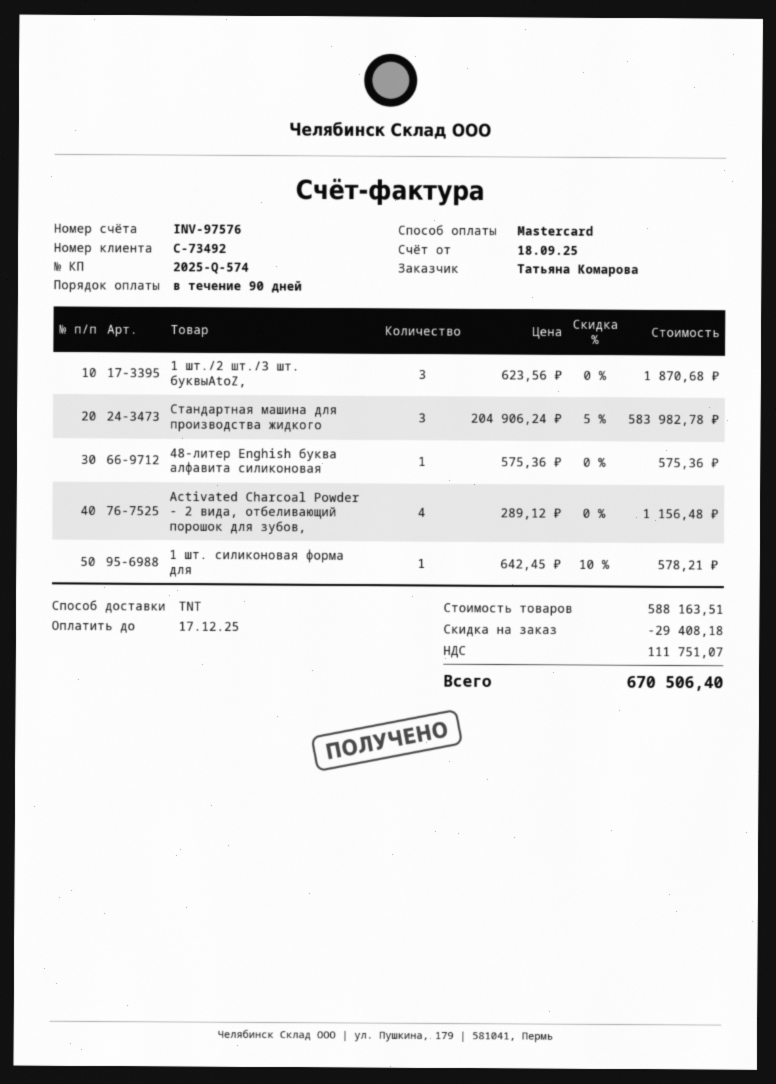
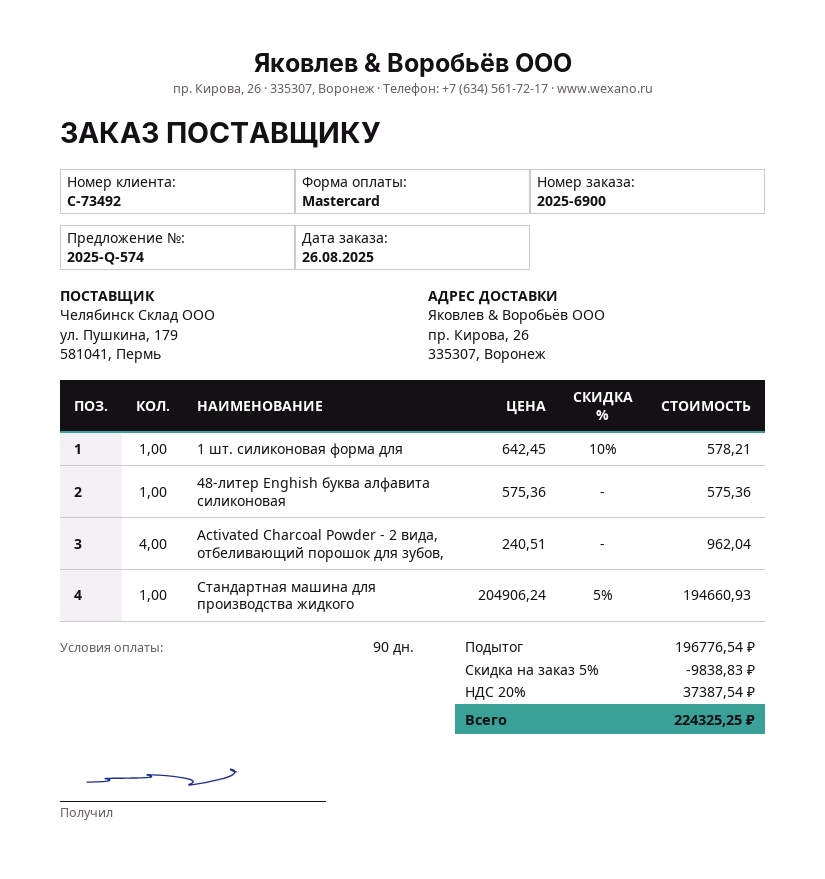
1 шт./2 шт./3 шт. буквыAtoZ,: 3 x 623.56 = 1870.68 -> none
Стандартная машина для производства жидкого: 3 x 204906.24 - 5% = 583982.78 -> 1 x 204906.24 - 5% = 194660.93
Activated Charcoal Powder - 2 вида, отбеливающий порошок для зубов,: 4 x 289.12 = 1156.48 -> 4 x 240.51 = 962.04
subtotal: 588163.51 -> 196776.54
discount: 29408.18 -> 9838.83
tax: 111751.07 -> 37387.54
total: 670506.40 -> 224325.25

